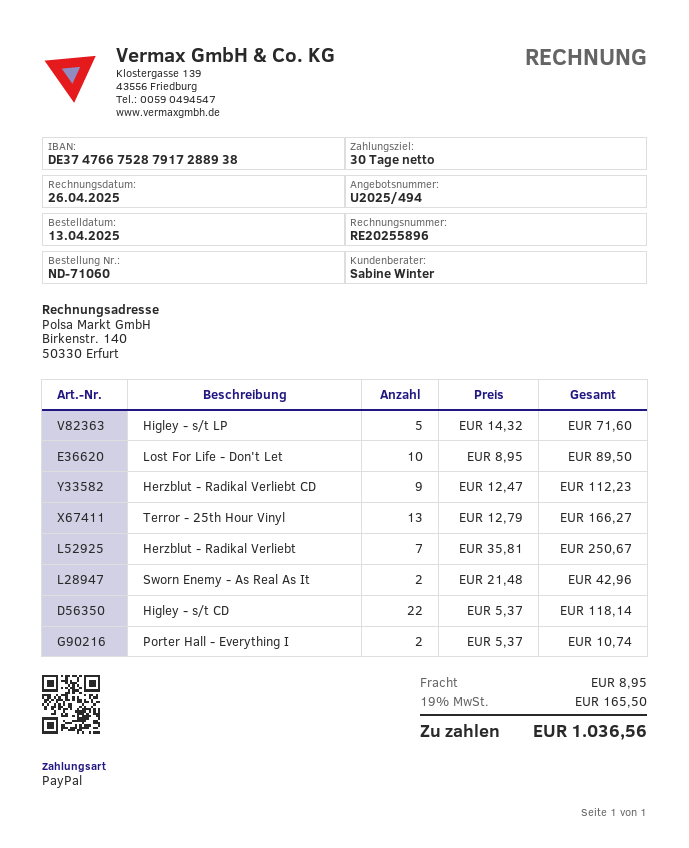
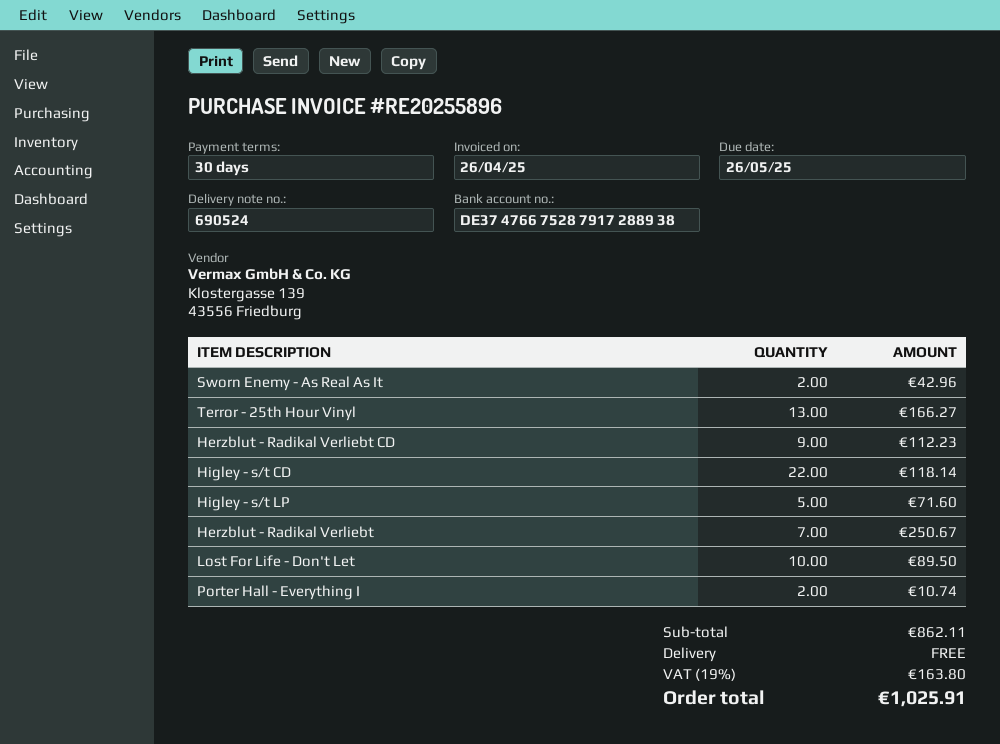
shipping: 8.95 -> 0.00
tax: 19% = 165.50 -> 19% = 163.80
total: 1036.56 -> 1025.91

